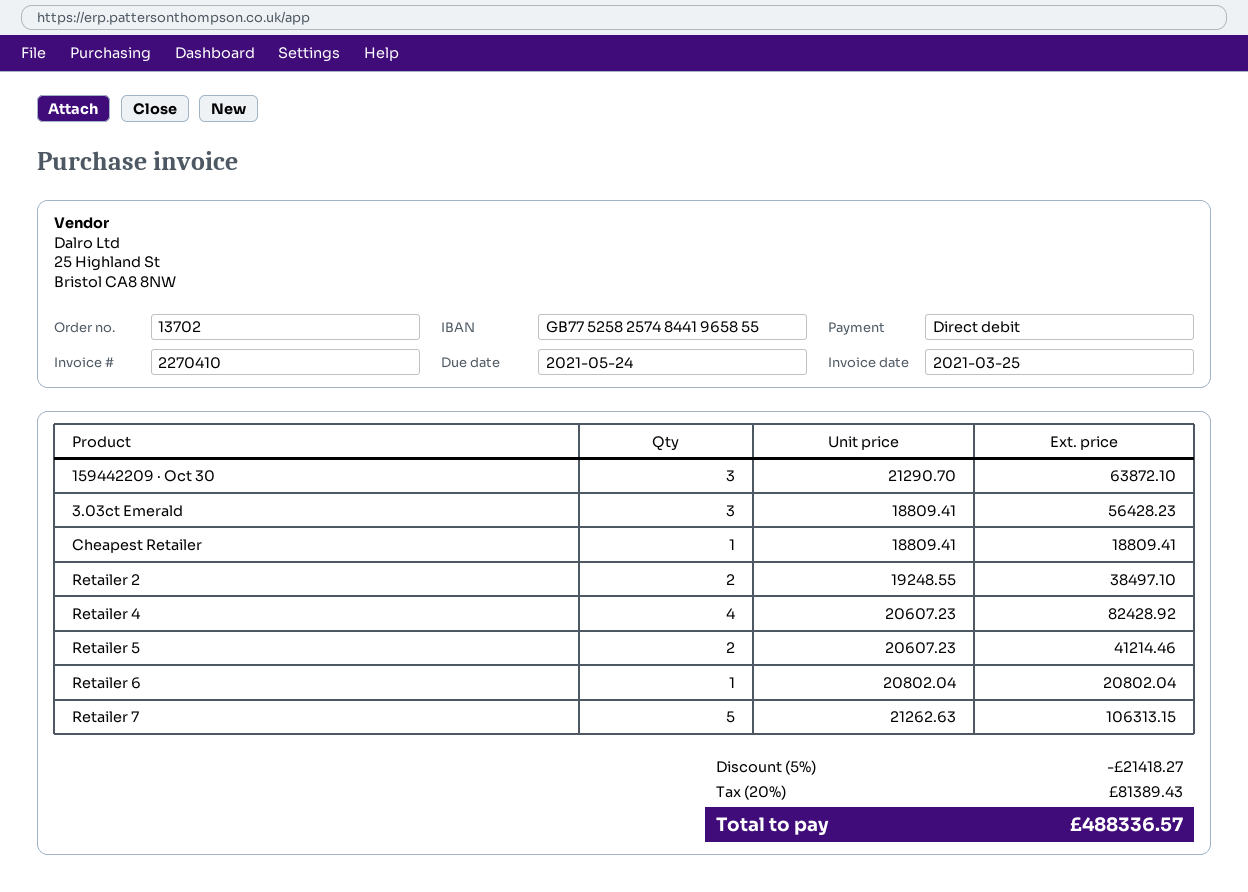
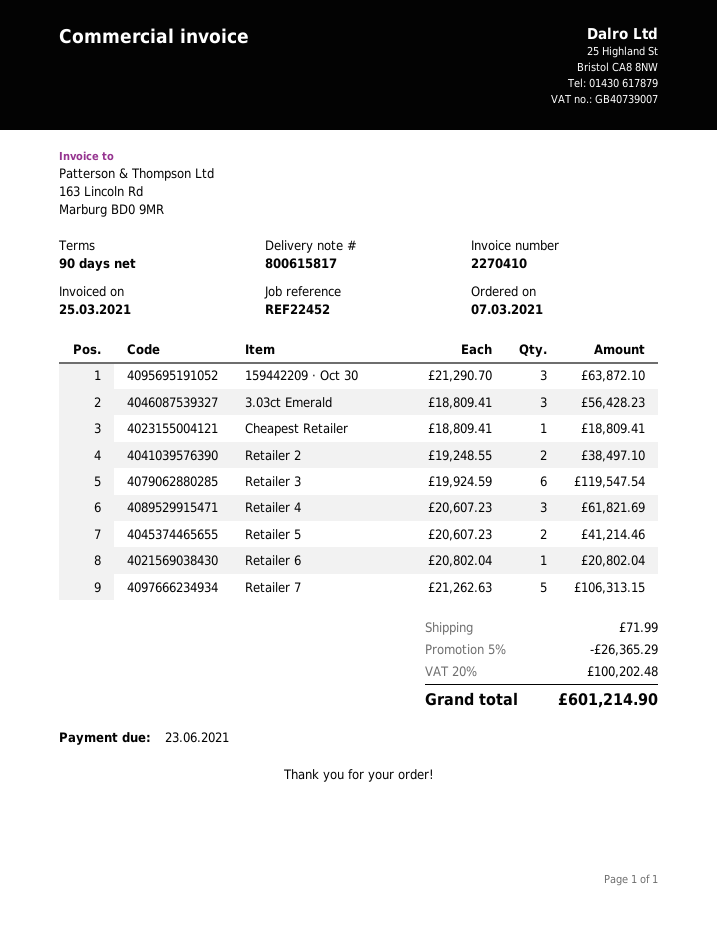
due date: 2021-05-24 -> 2021-06-23
Retailer 4: 4 x 20607.23 = 82428.92 -> 3 x 20607.23 = 61821.69
Retailer 3: none -> 6 x 19924.59 = 119547.54
discount: 5% = 21418.27 -> 5% = 26365.29
shipping: none -> 71.99
tax: 20% = 81389.43 -> 20% = 100202.48
total: 488336.57 -> 601214.90

